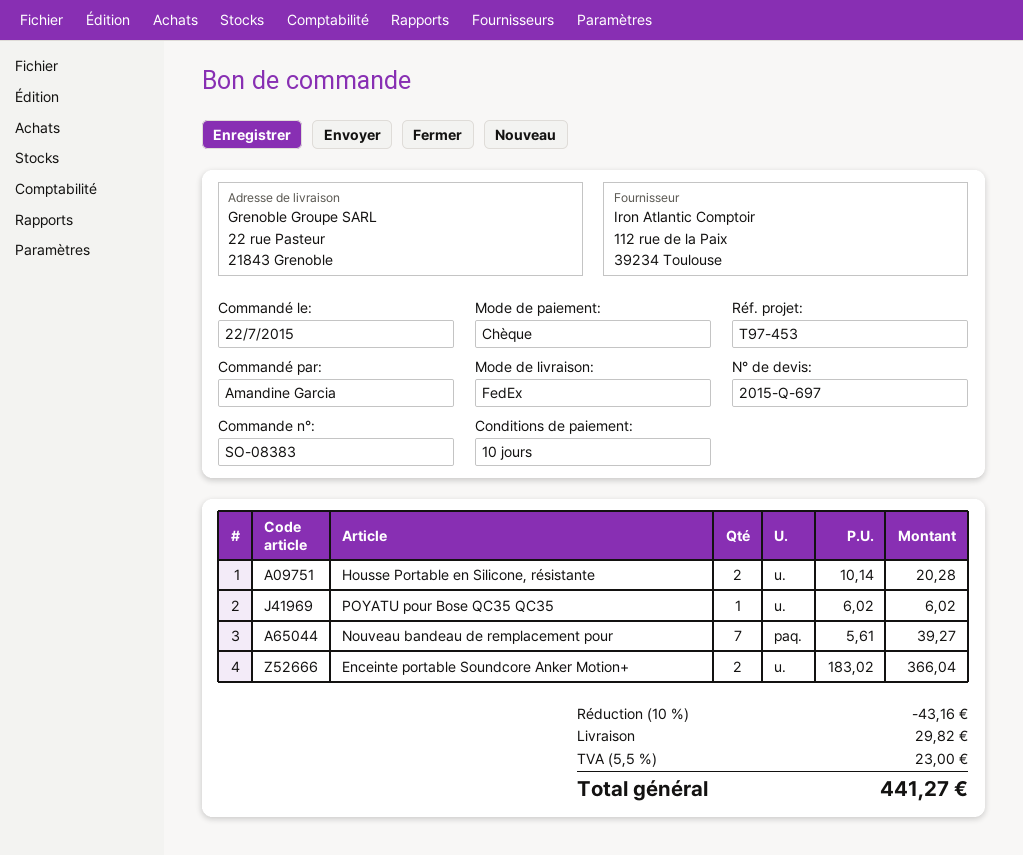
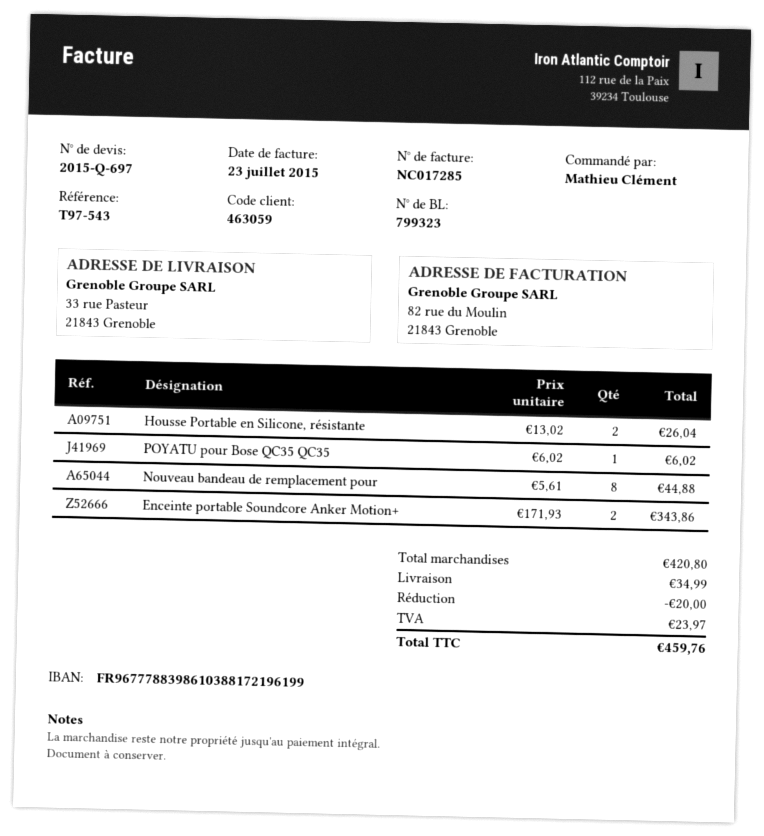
reference: T97-453 -> T97-543
ordered by: Amandine Garcia -> Mathieu Clément
ship to: 22 rue Pasteur, 21843 Grenoble -> 33 rue Pasteur, 21843 Grenoble
Housse Portable en Silicone, résistante: 2 x 10.14 = 20.28 -> 2 x 13.02 = 26.04
Nouveau bandeau de remplacement pour: 7 x 5.61 = 39.27 -> 8 x 5.61 = 44.88
Enceinte portable Soundcore Anker Motion+: 2 x 183.02 = 366.04 -> 2 x 171.93 = 343.86
discount: 43.16 -> 20.00
shipping: 29.82 -> 34.99
tax: 23.00 -> 23.97
total: 441.27 -> 459.76

